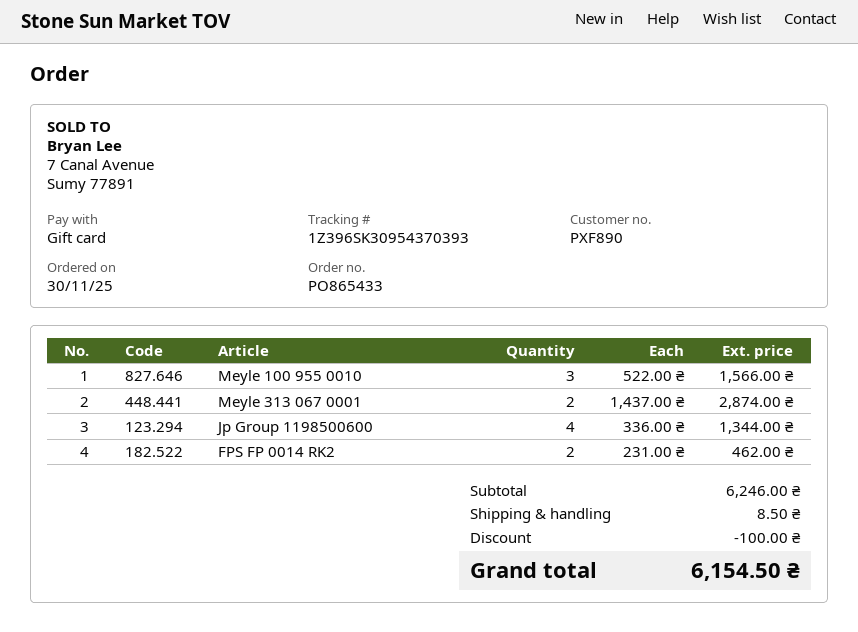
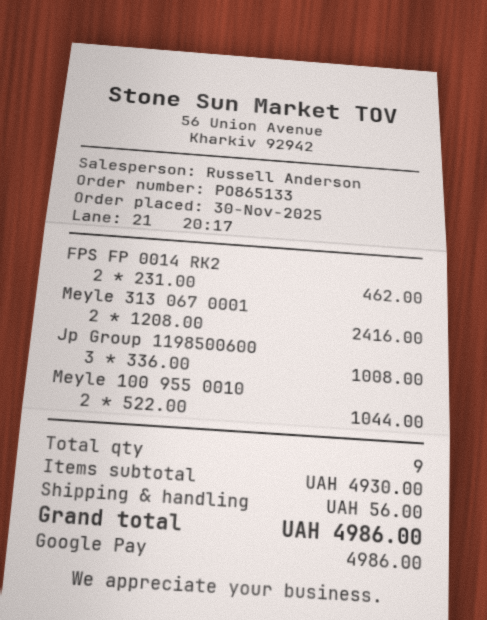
order number: PO865433 -> PO865133
payment method: gift card -> Google Pay
Meyle 100 955 0010: 3 x 522.00 = 1566.00 -> 2 x 522.00 = 1044.00
Meyle 313 067 0001: 2 x 1437.00 = 2874.00 -> 2 x 1208.00 = 2416.00
Jp Group 1198500600: 4 x 336.00 = 1344.00 -> 3 x 336.00 = 1008.00
subtotal: 6246.00 -> 4930.00
discount: 100.00 -> none
shipping: 8.50 -> 56.00
total: 6154.50 -> 4986.00

